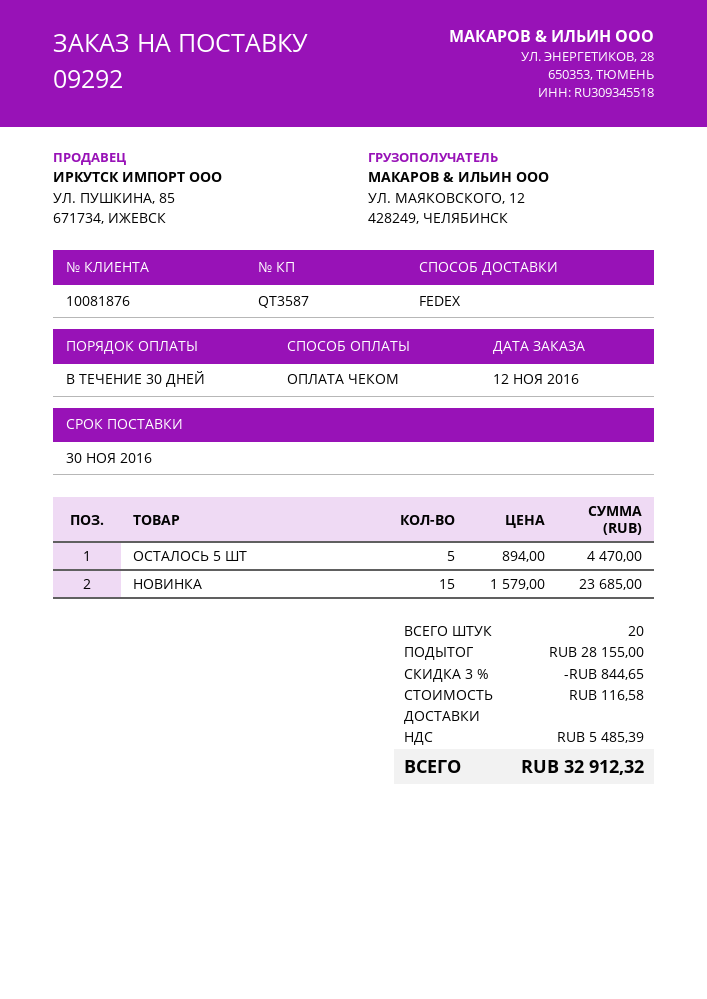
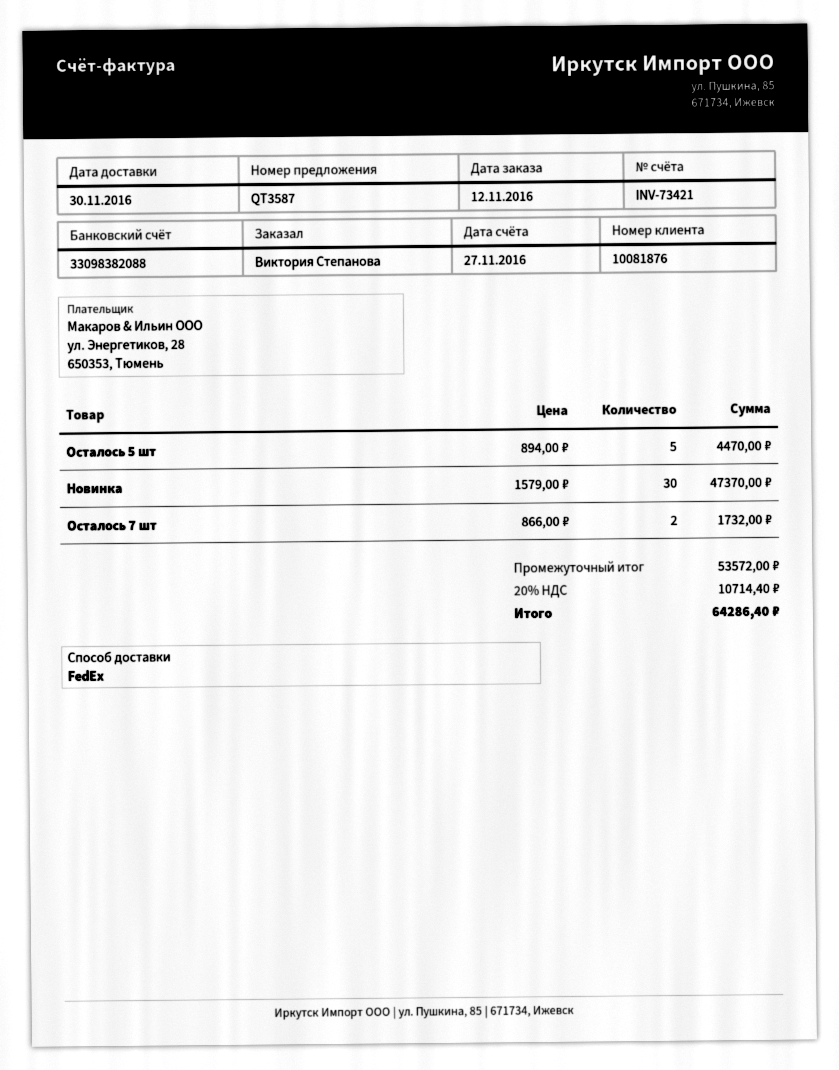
НОВИНКА: 15 x 1579.00 = 23685.00 -> 30 x 1579.00 = 47370.00
Осталось 7 шт: none -> 2 x 866.00 = 1732.00
subtotal: 28155.00 -> 53572.00
discount: 3% = 844.65 -> none
shipping: 116.58 -> none
tax: 5485.39 -> 10714.40
total: 32912.32 -> 64286.40

